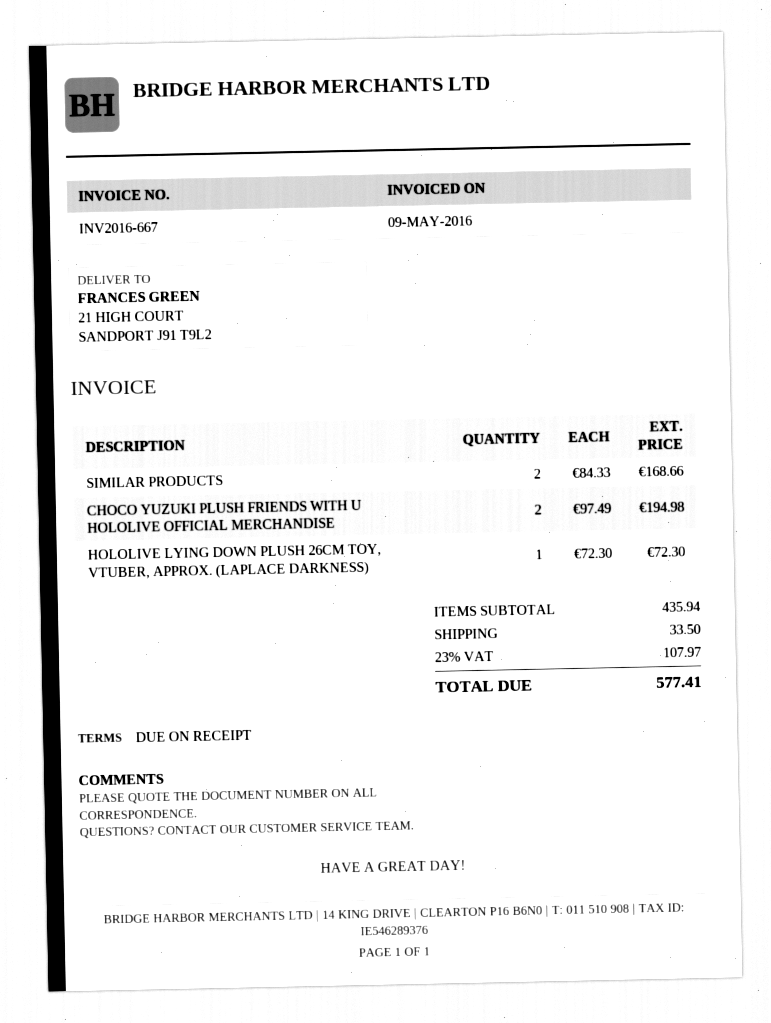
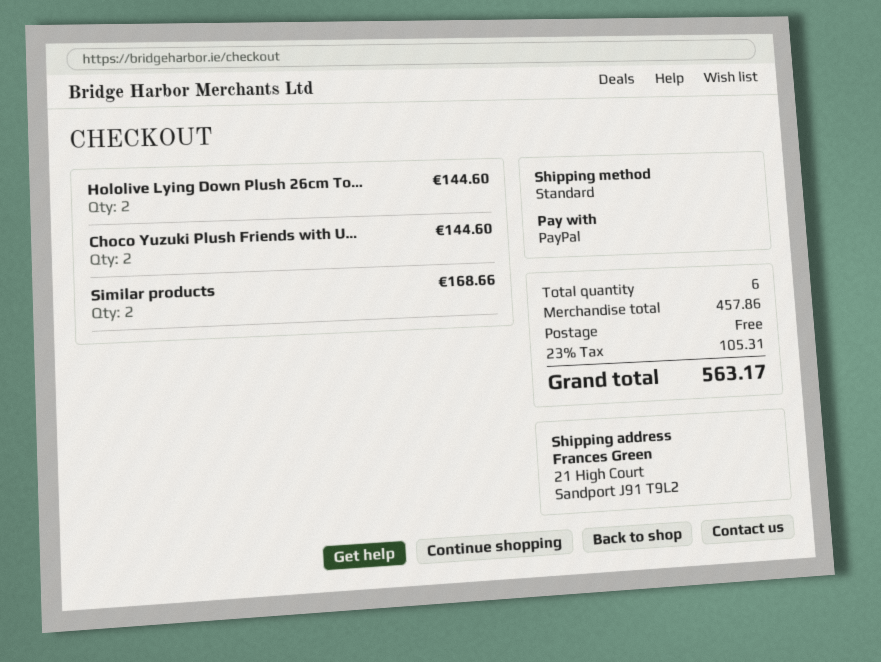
CHOCO YUZUKI PLUSH FRIENDS WITH U HOLOLIVE OFFICIAL MERCHANDISE: 2 for 194.98 -> 2 for 144.60
HOLOLIVE LYING DOWN PLUSH 26CM TOY, VTUBER, APPROX. (LAPLACE DARKNESS): 1 for 72.30 -> 2 for 144.60
subtotal: 435.94 -> 457.86
shipping: 33.50 -> 0.00
tax: 23% = 107.97 -> 23% = 105.31
total: 577.41 -> 563.17

